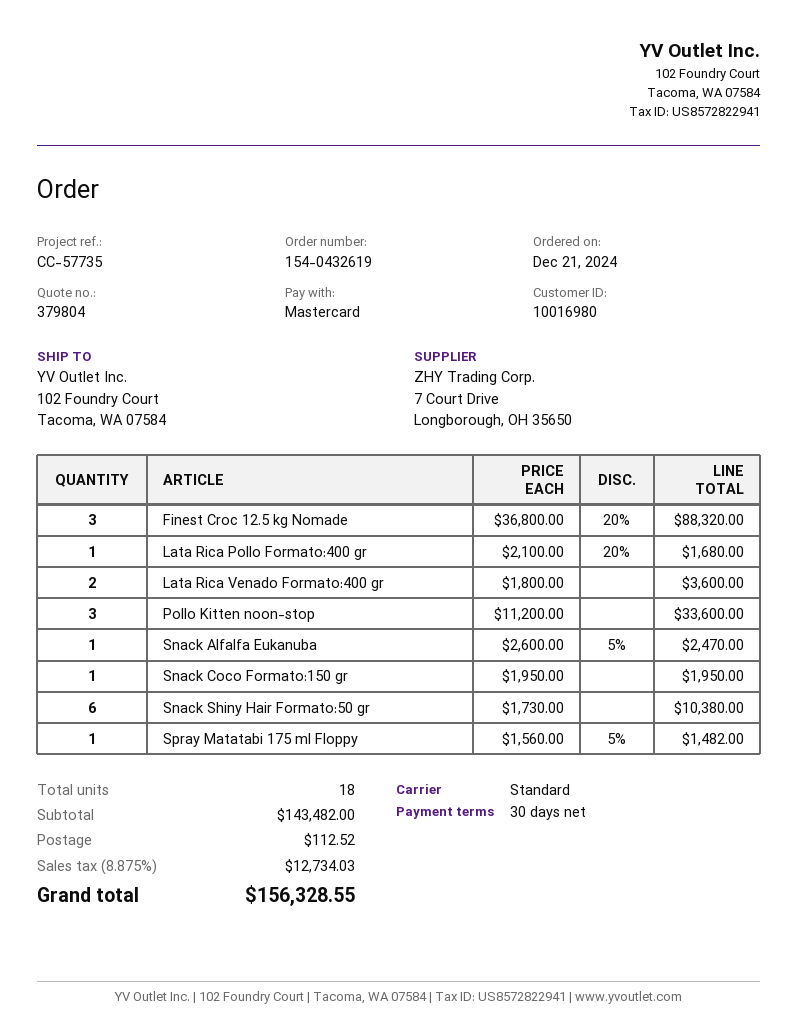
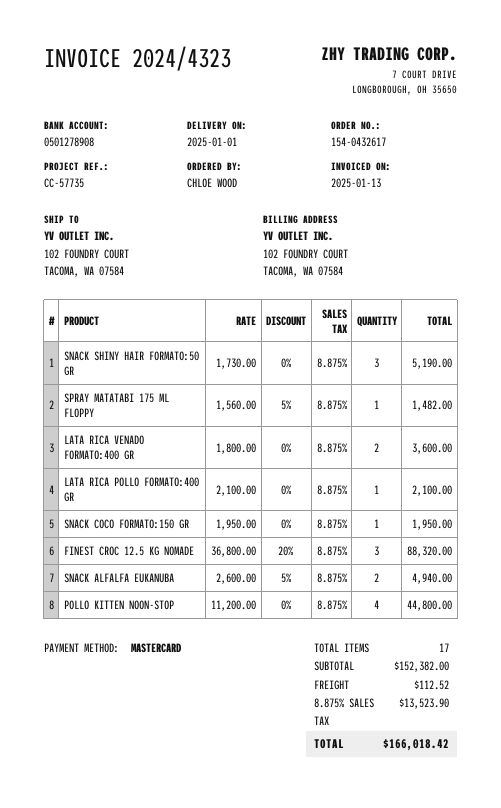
order number: 154-0432619 -> 154-0432617
Lata Rica Pollo Formato:400 gr: 1 x 2100.00 - 20% = 1680.00 -> 1 x 2100.00 = 2100.00
Pollo Kitten noon-stop: 3 x 11200.00 = 33600.00 -> 4 x 11200.00 = 44800.00
Snack Alfalfa Eukanuba: 1 x 2600.00 - 5% = 2470.00 -> 2 x 2600.00 - 5% = 4940.00
Snack Shiny Hair Formato:50 gr: 6 x 1730.00 = 10380.00 -> 3 x 1730.00 = 5190.00
total quantity: 18 -> 17
subtotal: 143482.00 -> 152382.00
tax: 8.875% = 12734.03 -> 8.875% = 13523.90
total: 156328.55 -> 166018.42

